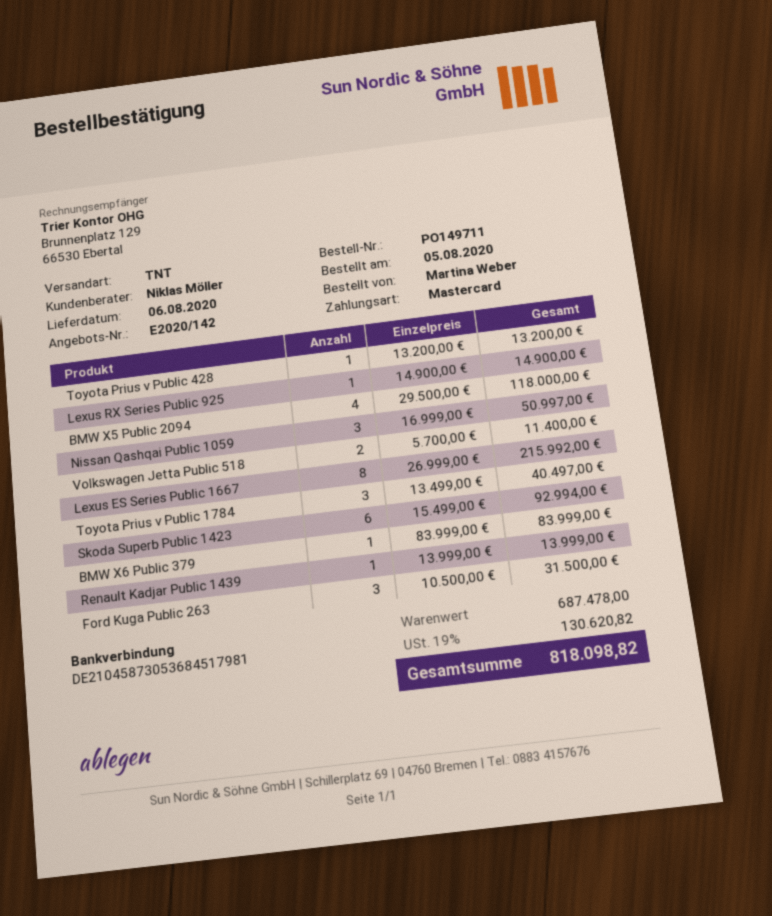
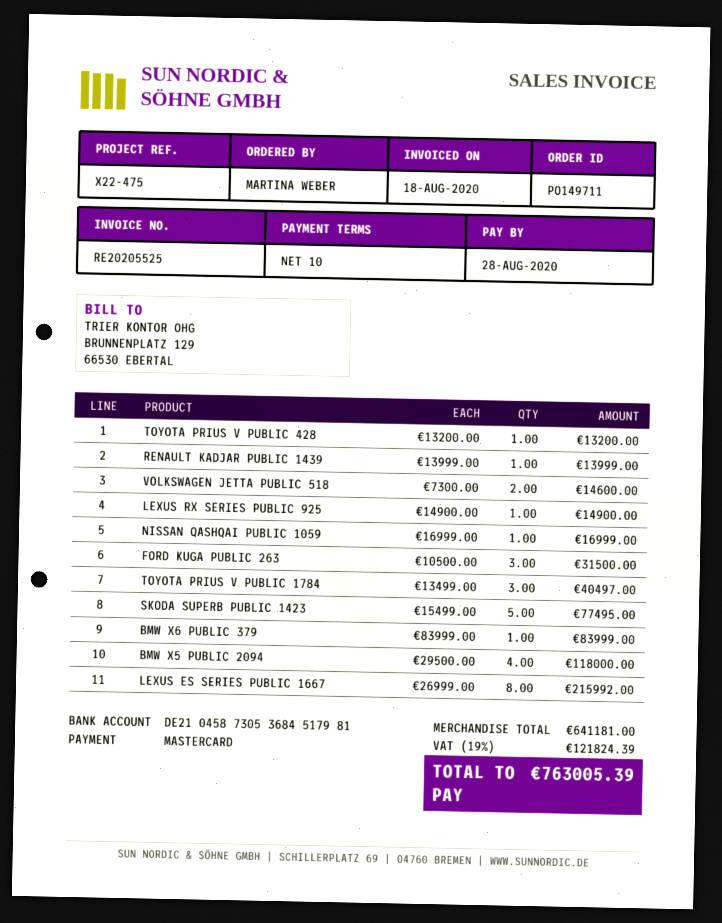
Nissan Qashqai Public 1059: 3 x 16999.00 = 50997.00 -> 1 x 16999.00 = 16999.00
Volkswagen Jetta Public 518: 2 x 5700.00 = 11400.00 -> 2 x 7300.00 = 14600.00
Skoda Superb Public 1423: 6 x 15499.00 = 92994.00 -> 5 x 15499.00 = 77495.00
subtotal: 687478.00 -> 641181.00
tax: 19% = 130620.82 -> 19% = 121824.39
total: 818098.82 -> 763005.39

